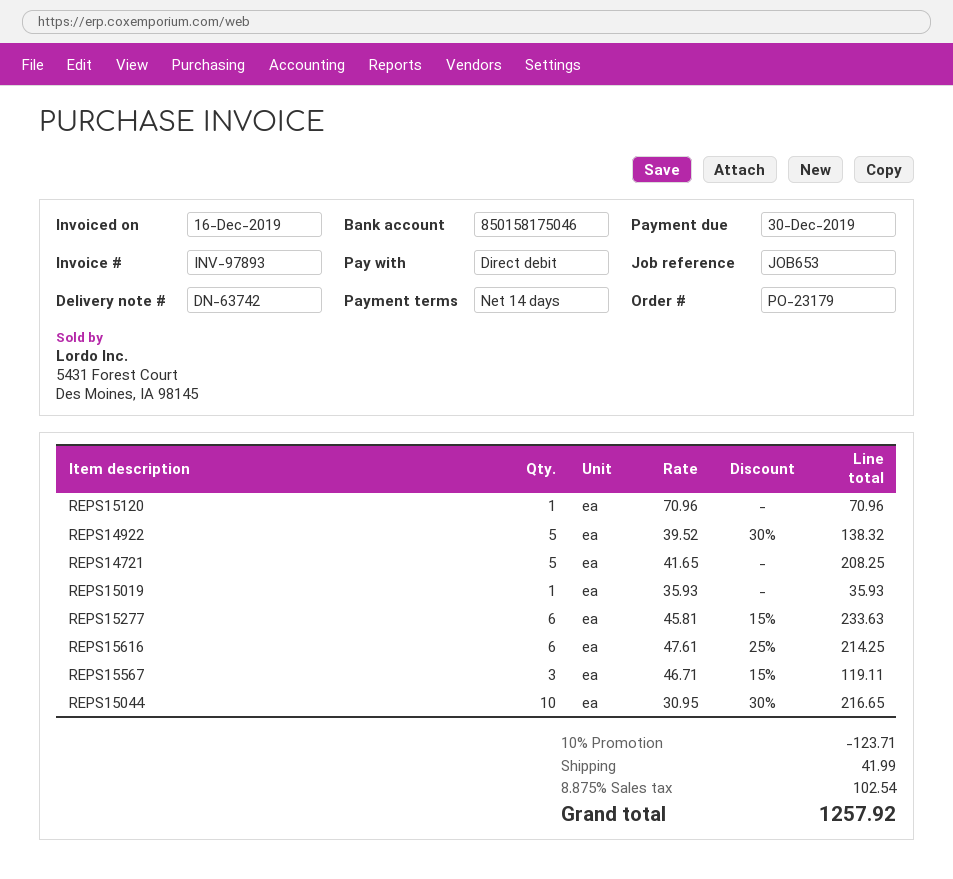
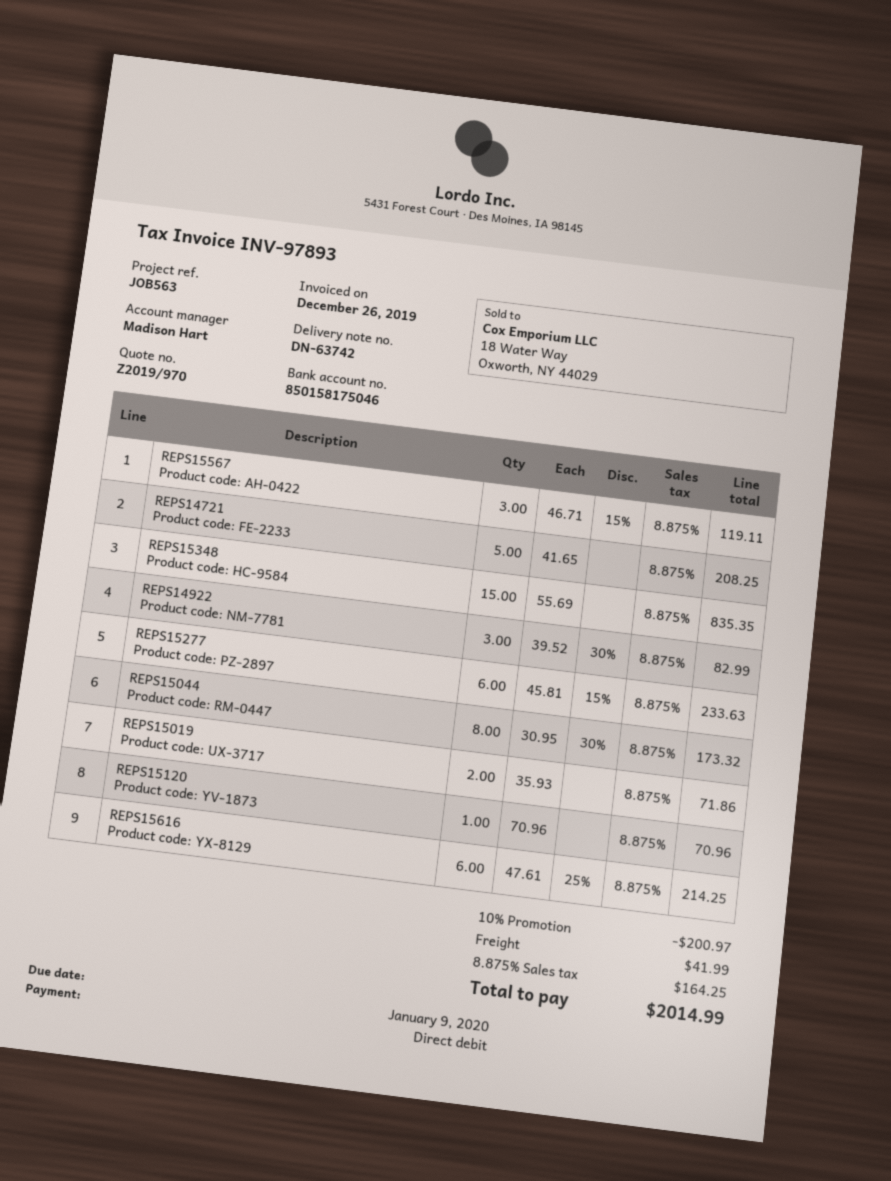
invoice date: 2019-12-16 -> 2019-12-26
due date: 2019-12-30 -> 2020-01-09
reference: JOB653 -> JOB563
REPS14922: 5 x 39.52 - 30% = 138.32 -> 3 x 39.52 - 30% = 82.99
REPS15019: 1 x 35.93 = 35.93 -> 2 x 35.93 = 71.86
REPS15044: 10 x 30.95 - 30% = 216.65 -> 8 x 30.95 - 30% = 173.32
REPS15348: none -> 15 x 55.69 = 835.35
discount: 10% = 123.71 -> 10% = 200.97
tax: 8.875% = 102.54 -> 8.875% = 164.25
total: 1257.92 -> 2014.99

